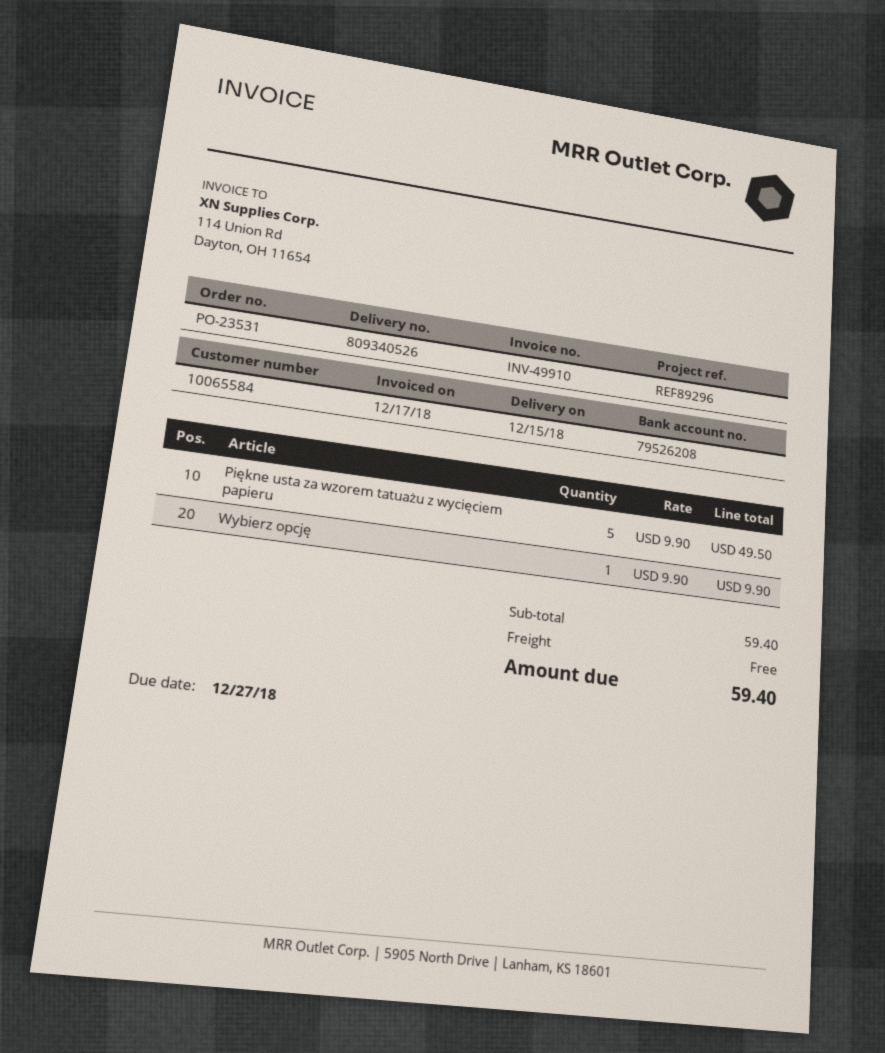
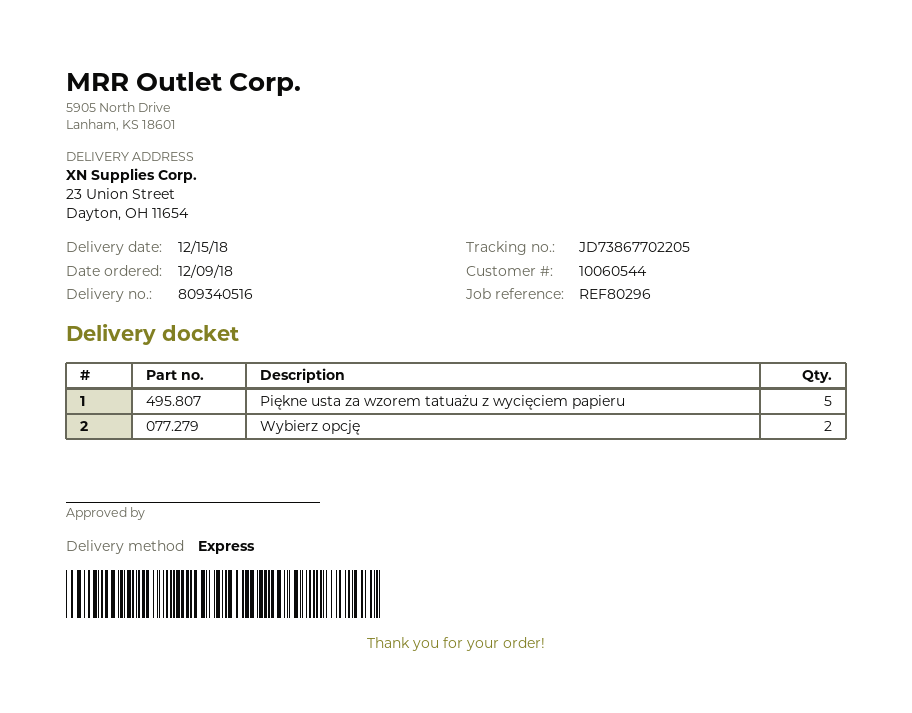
delivery note number: 809340526 -> 809340516
customer number: 10065584 -> 10060544
reference: REF89296 -> REF80296
Wybierz opcję: 1 -> 2

